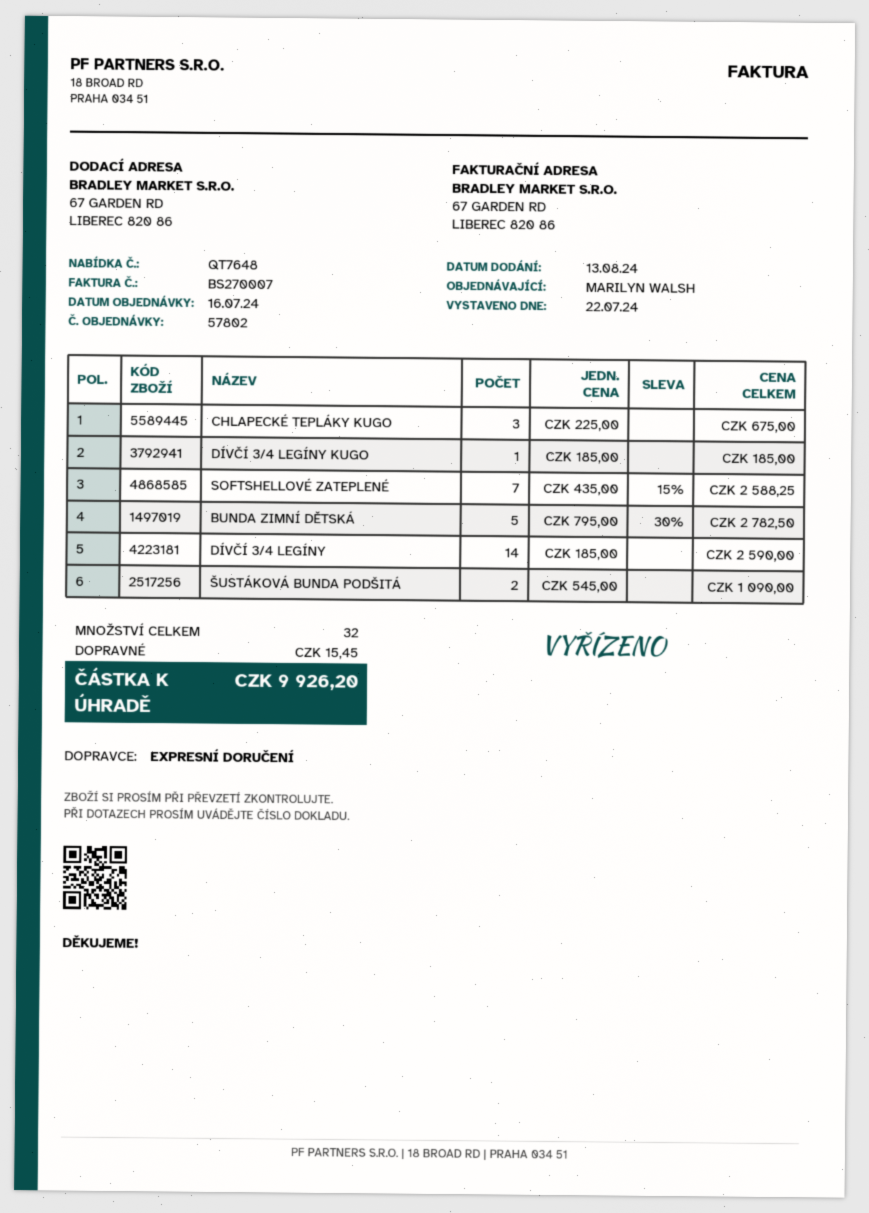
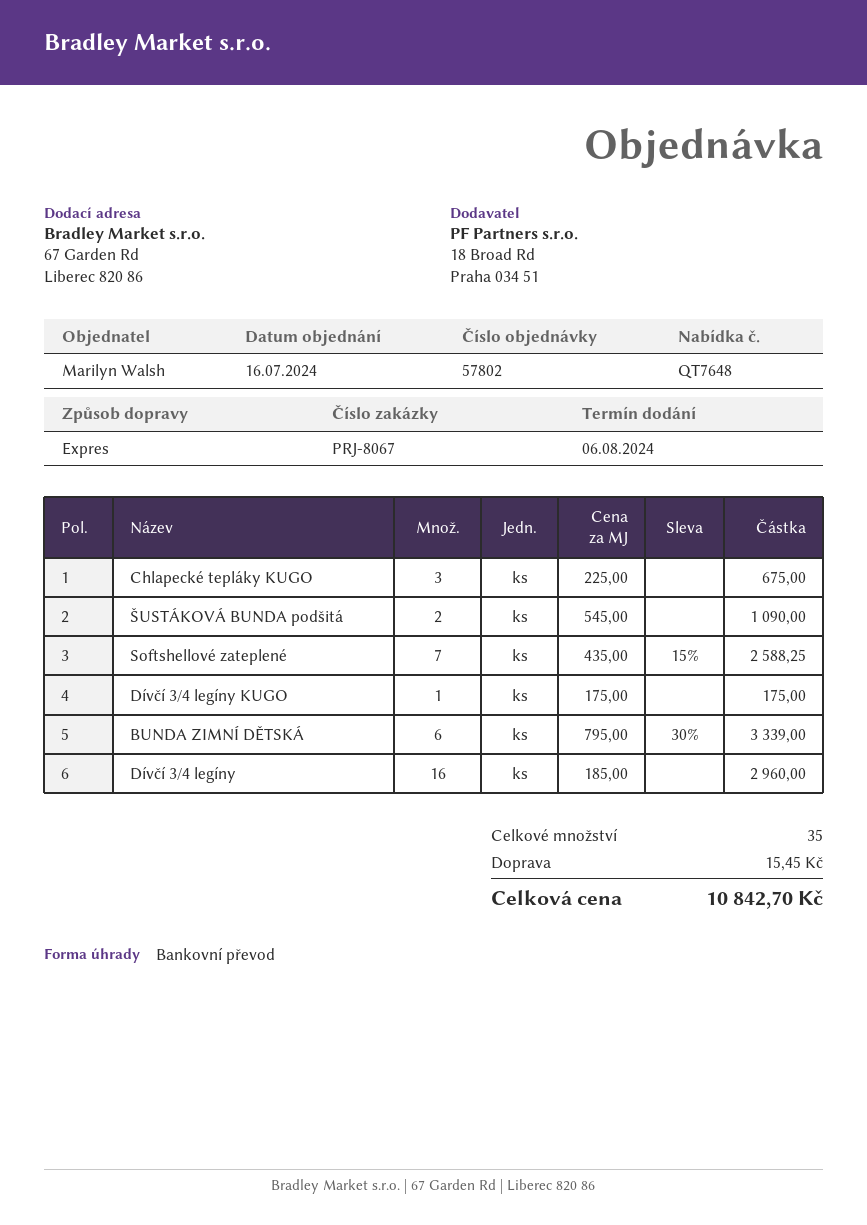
delivery date: 2024-08-13 -> 2024-08-06
DÍVČÍ 3/4 LEGÍNY KUGO: 1 x 185.00 = 185.00 -> 1 x 175.00 = 175.00
BUNDA ZIMNÍ DĚTSKÁ: 5 x 795.00 - 30% = 2782.50 -> 6 x 795.00 - 30% = 3339.00
DÍVČÍ 3/4 LEGÍNY: 14 x 185.00 = 2590.00 -> 16 x 185.00 = 2960.00
total quantity: 32 -> 35
total: 9926.20 -> 10842.70

